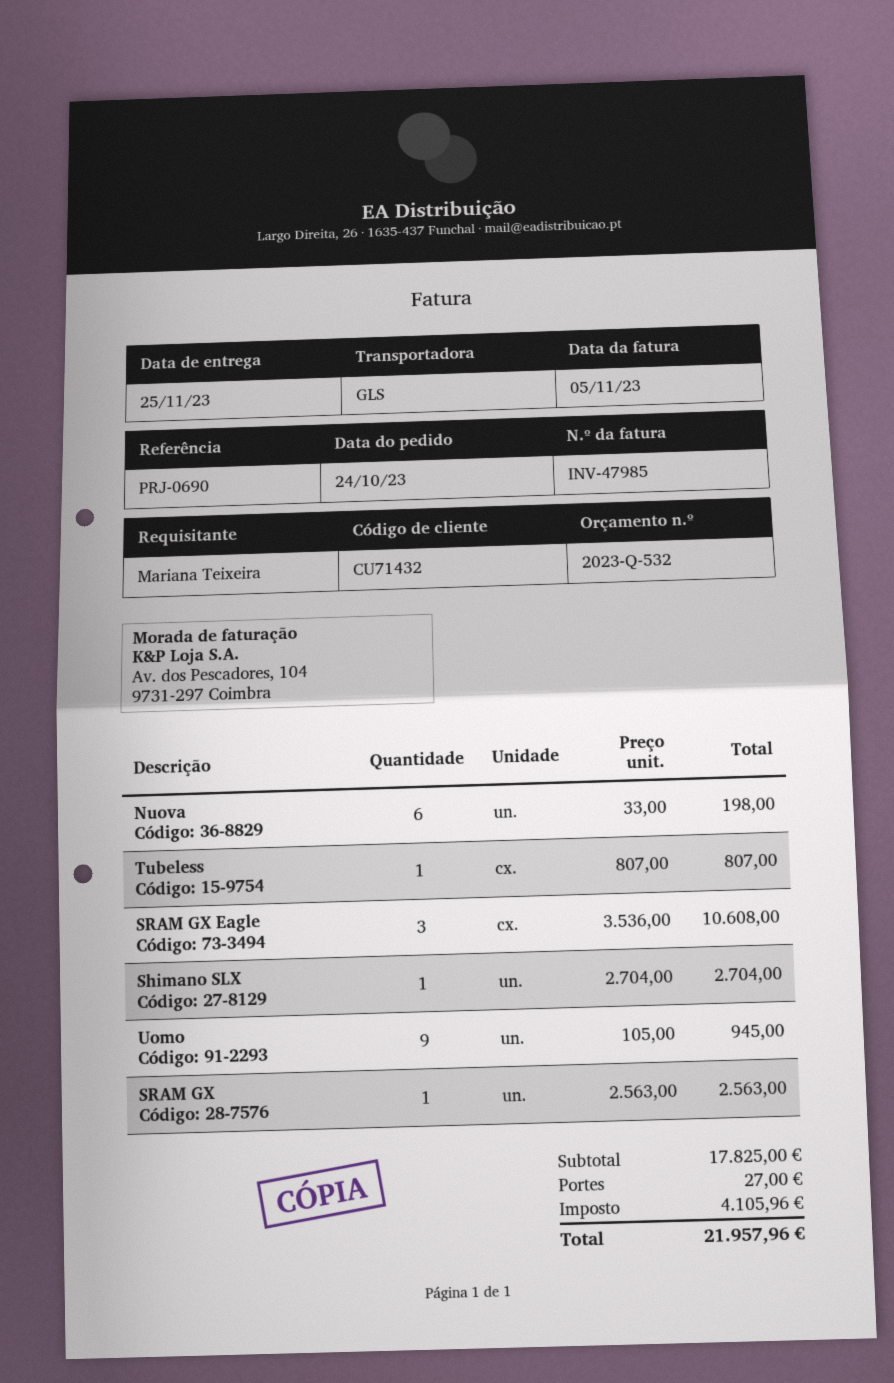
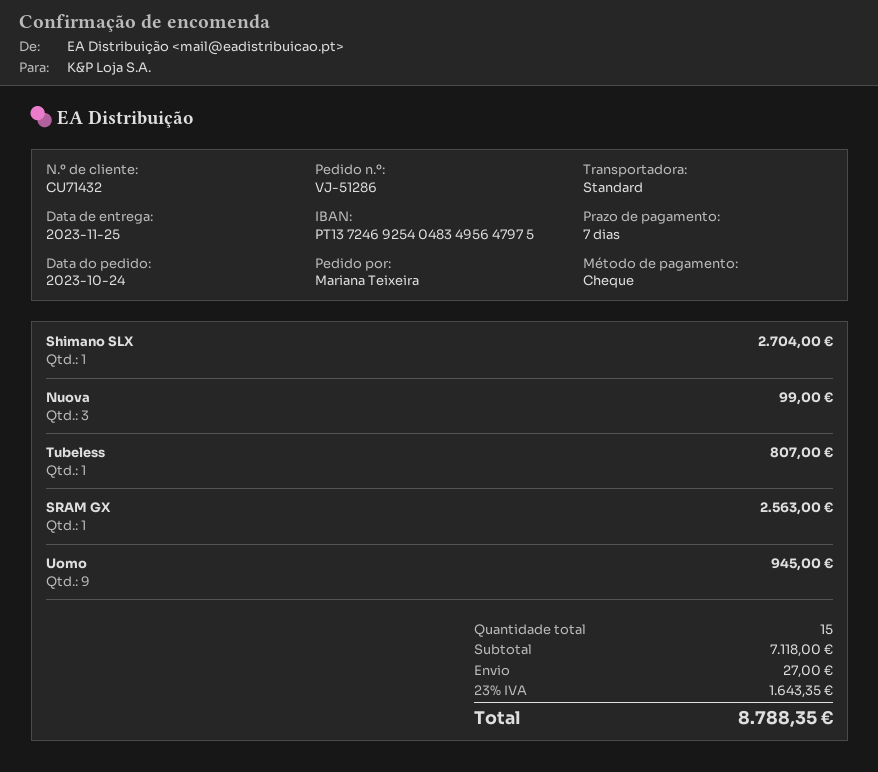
shipping method: GLS -> standard
Nuova: 6 for 198.00 -> 3 for 99.00
SRAM GX Eagle: 3 for 10608.00 -> none
subtotal: 17825.00 -> 7118.00
tax: 4105.96 -> 1643.35
total: 21957.96 -> 8788.35

